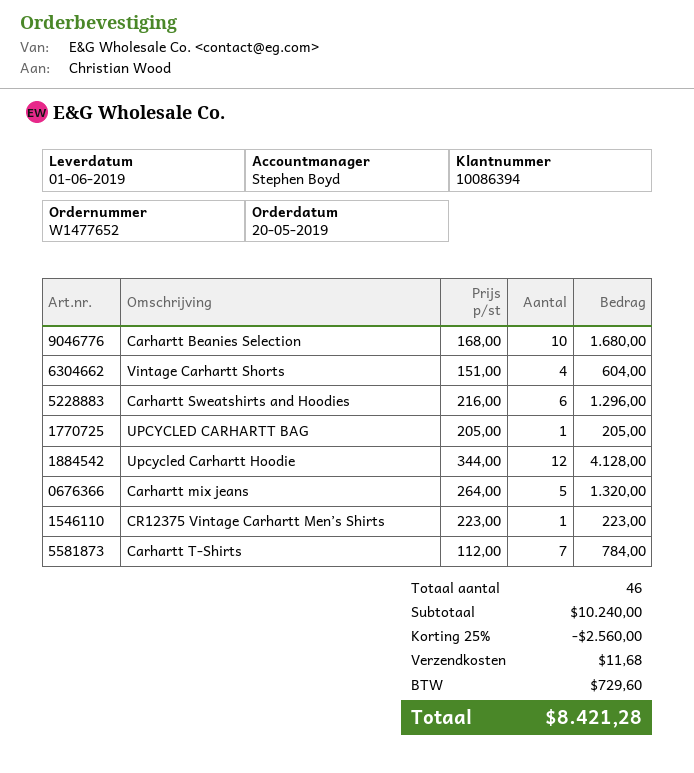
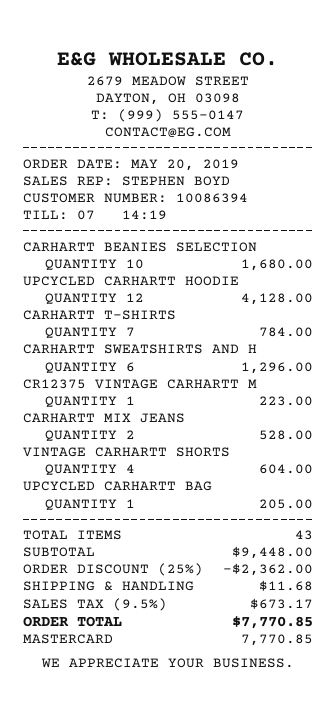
Carhartt mix jeans: 5 for 1320.00 -> 2 for 528.00
total quantity: 46 -> 43
subtotal: 10240.00 -> 9448.00
discount: 25% = 2560.00 -> 25% = 2362.00
tax: 729.60 -> 673.17
total: 8421.28 -> 7770.85

